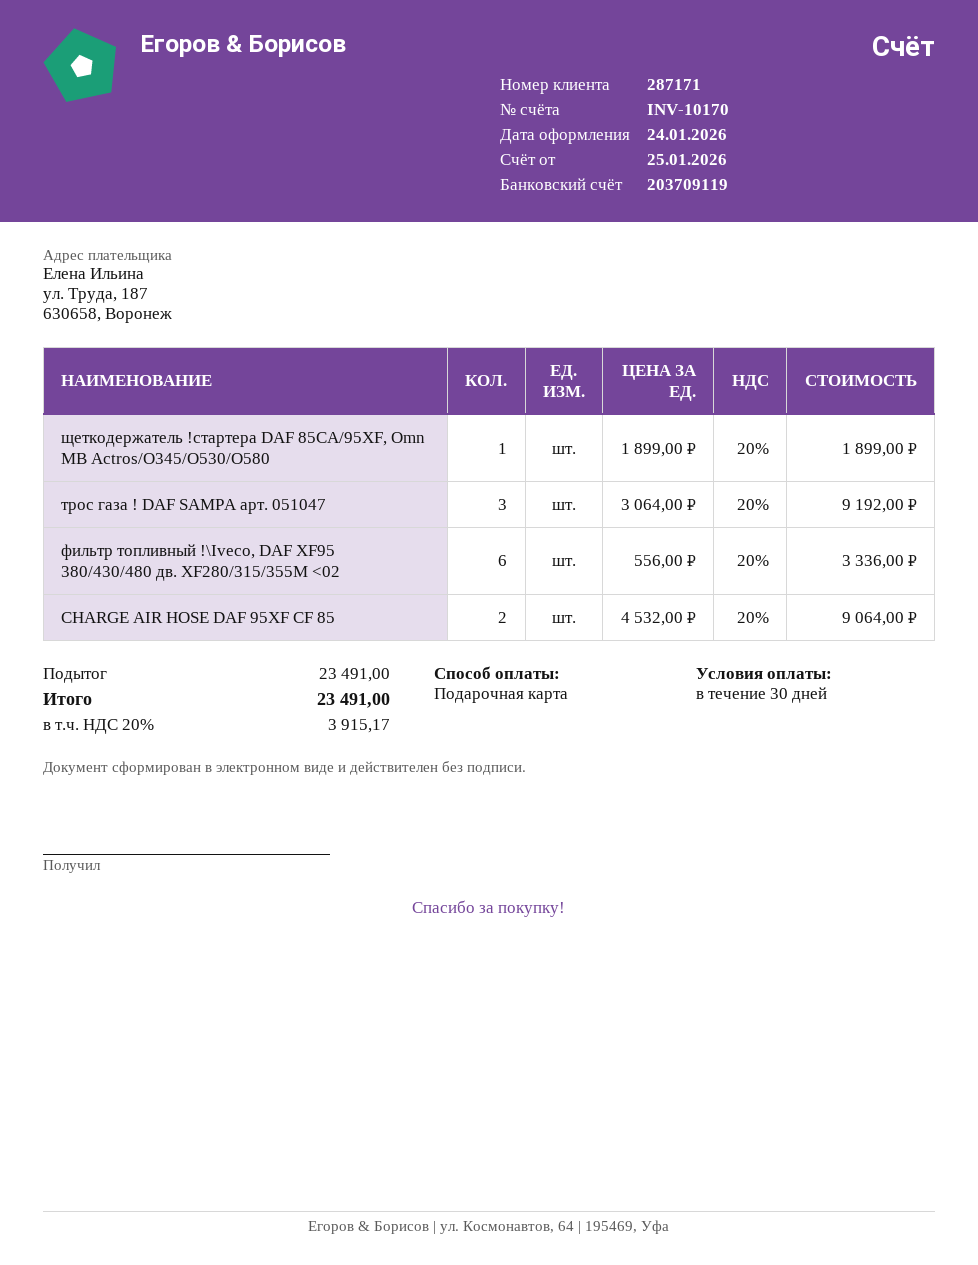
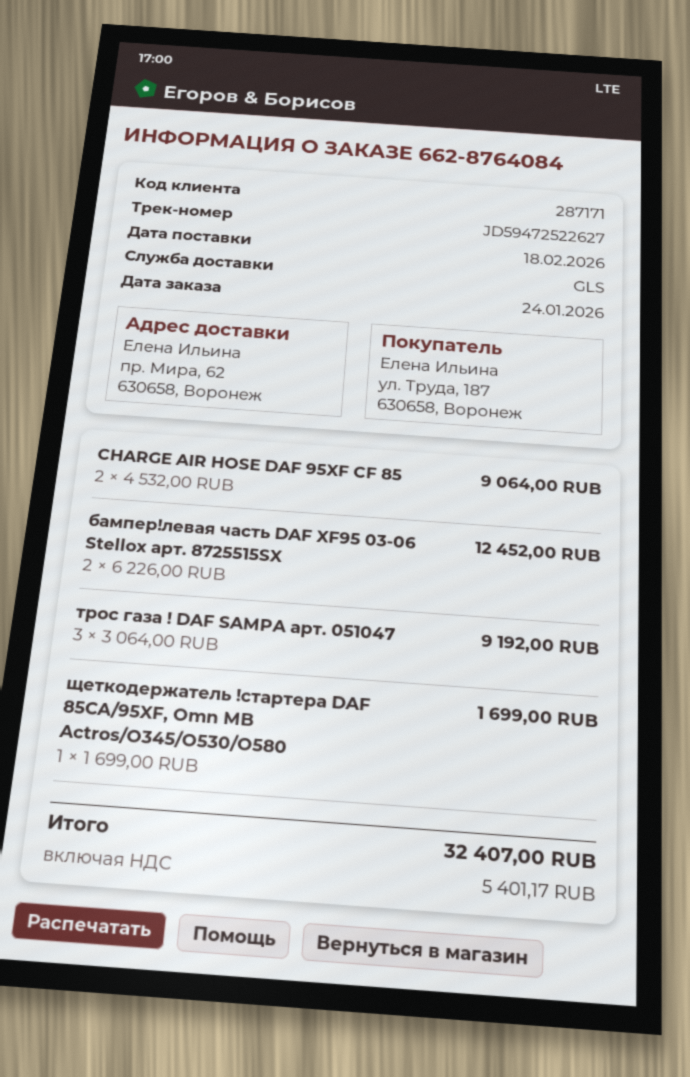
щеткодержатель !стартера DAF 85СА/95XF, Omn MB Actros/O345/O530/O580: 1 x 1899.00 = 1899.00 -> 1 x 1699.00 = 1699.00
фильтр топливный !\Iveco, DAF XF95 380/430/480 дв. XF280/315/355M <02: 6 x 556.00 = 3336.00 -> none
бампер!левая часть DAF XF95 03-06 Stellox арт. 8725515SX: none -> 2 x 6226.00 = 12452.00
tax: 3915.17 -> 5401.17
total: 23491.00 -> 32407.00

